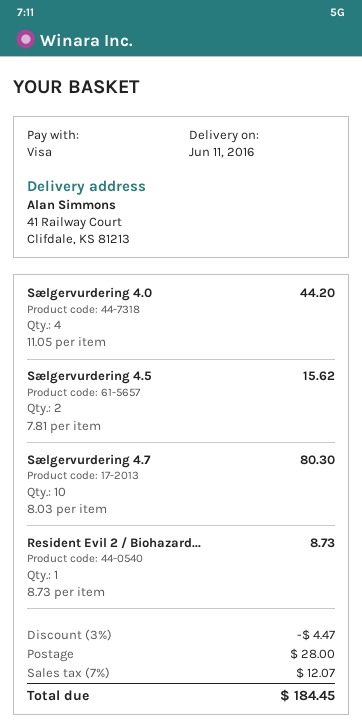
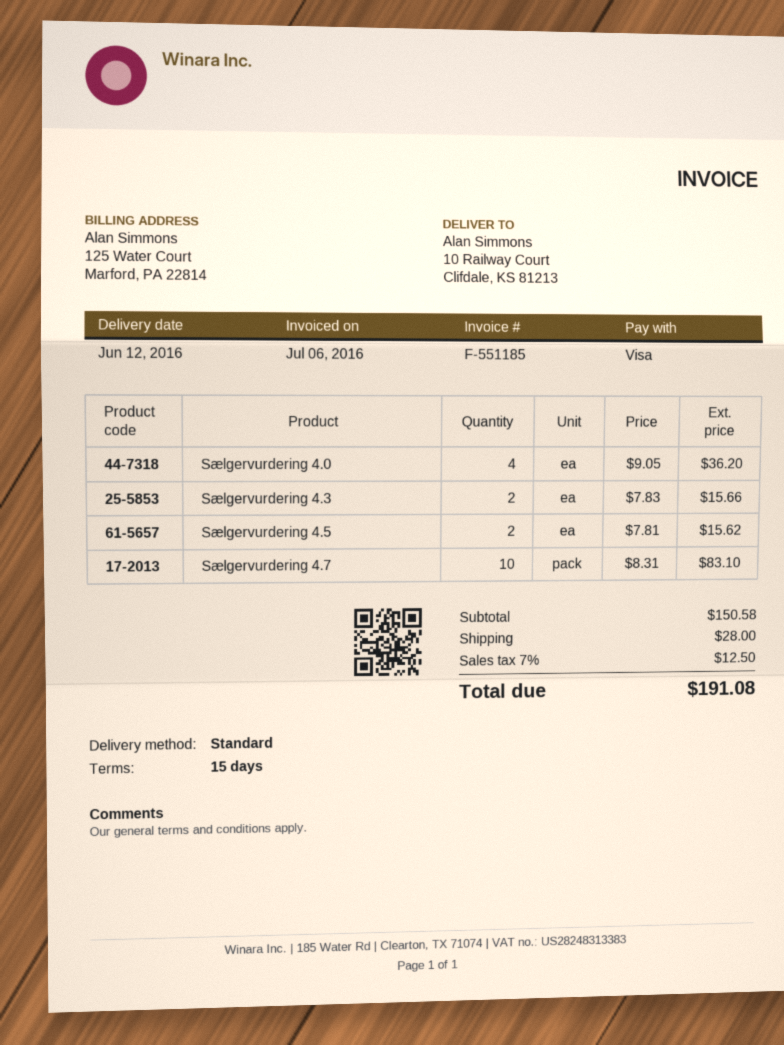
delivery date: 2016-06-11 -> 2016-06-12
ship to: 41 Railway Court, Clifdale, KS 81213 -> 10 Railway Court, Clifdale, KS 81213
Sælgervurdering 4.0: 4 x 11.05 = 44.20 -> 4 x 9.05 = 36.20
Sælgervurdering 4.7: 10 x 8.03 = 80.30 -> 10 x 8.31 = 83.10
Resident Evil 2 / Biohazard...: 1 x 8.73 = 8.73 -> none
Sælgervurdering 4.3: none -> 2 x 7.83 = 15.66
discount: 3% = 4.47 -> none
tax: 7% = 12.07 -> 7% = 12.50
total: 184.45 -> 191.08

